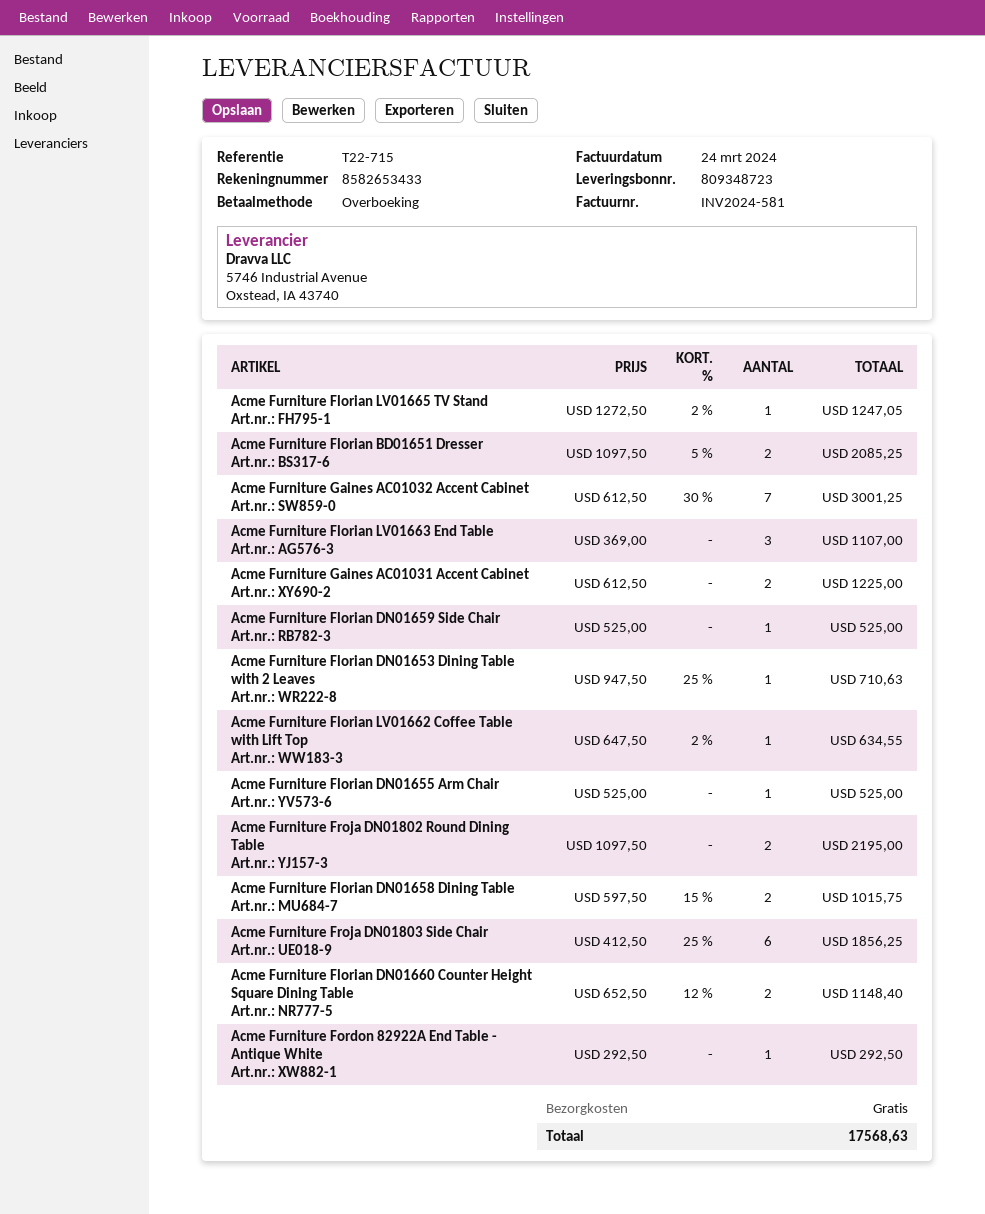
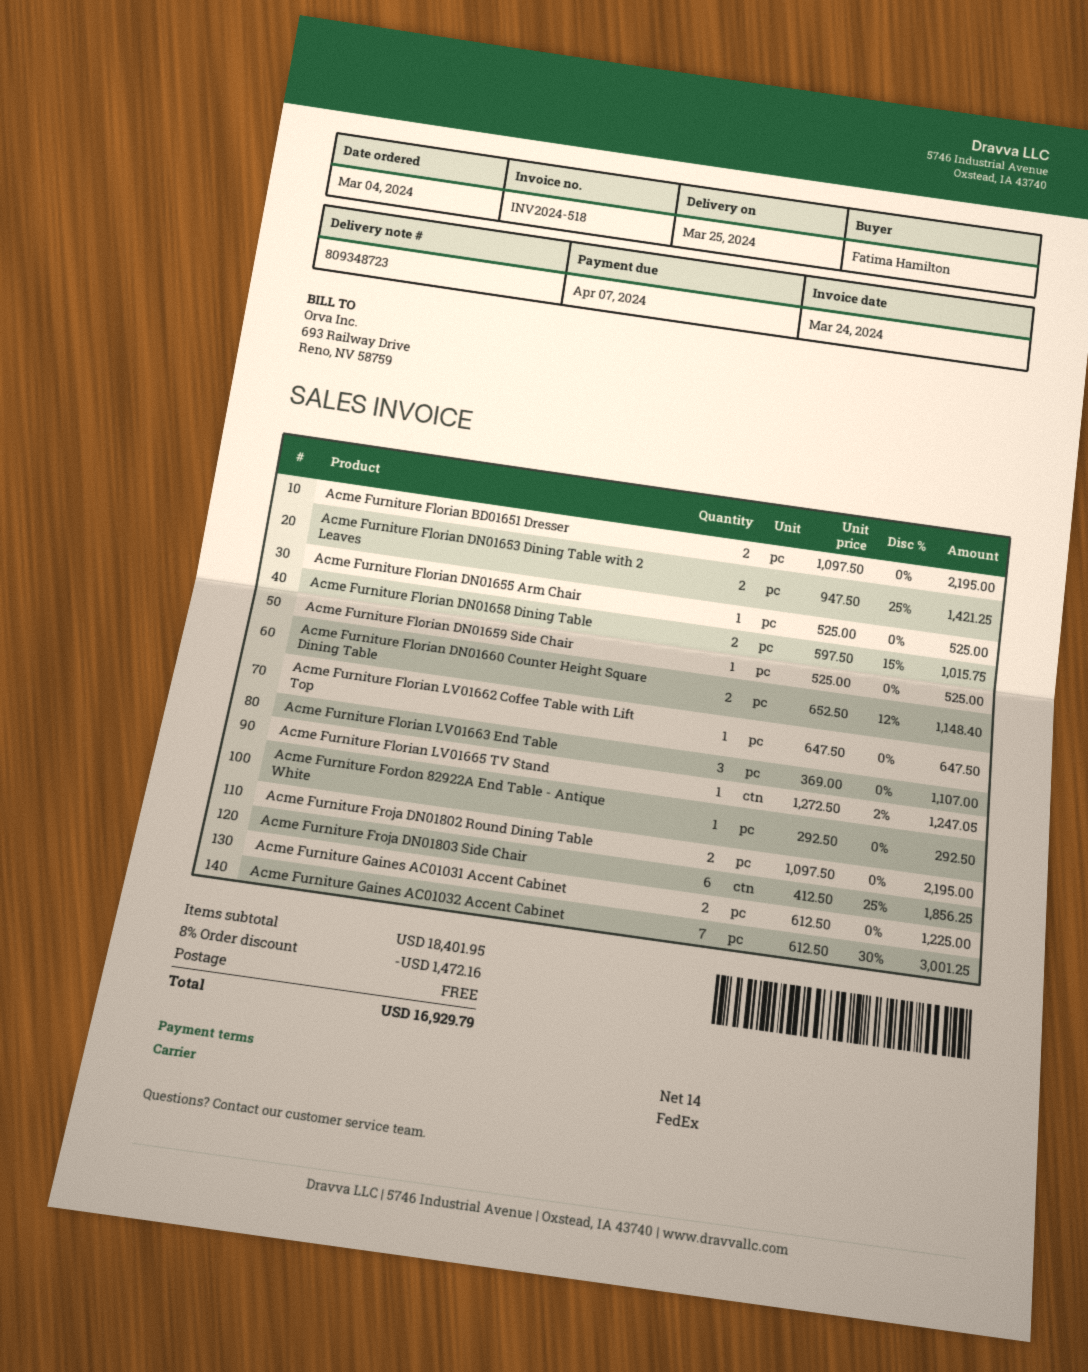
invoice number: INV2024-581 -> INV2024-518
Acme Furniture Florian BD01651 Dresser: 2 x 1097.50 - 5% = 2085.25 -> 2 x 1097.50 = 2195.00
Acme Furniture Florian DN01653 Dining Table with 2 Leaves: 1 x 947.50 - 25% = 710.63 -> 2 x 947.50 - 25% = 1421.25
Acme Furniture Florian LV01662 Coffee Table with Lift Top: 1 x 647.50 - 2% = 634.55 -> 1 x 647.50 = 647.50
discount: none -> 8% = 1472.16
total: 17568.63 -> 16929.79

